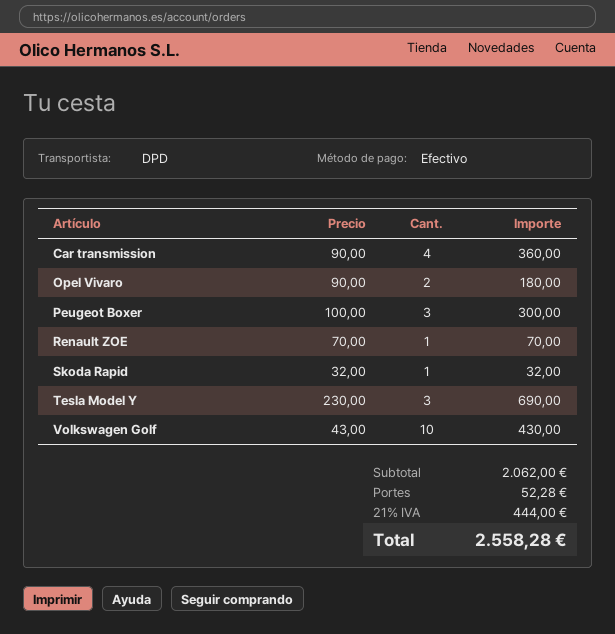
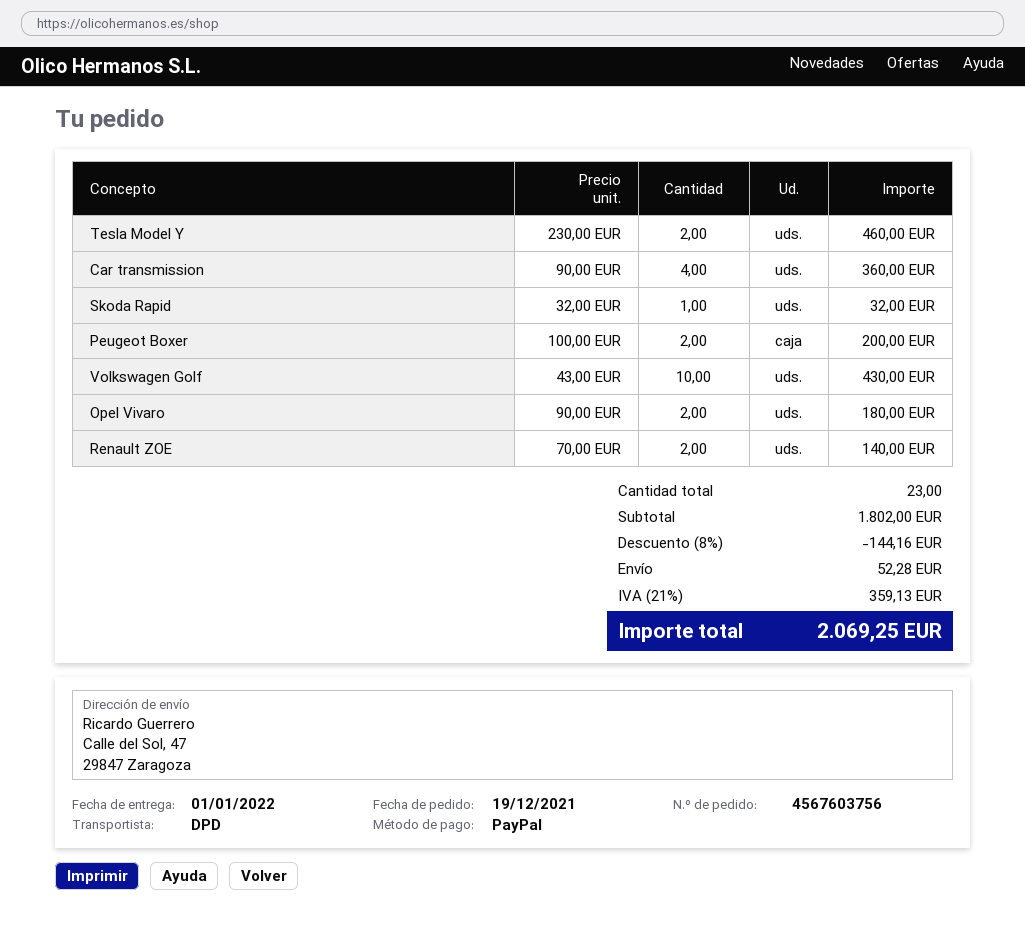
payment method: cash -> PayPal
Peugeot Boxer: 3 x 100.00 = 300.00 -> 2 x 100.00 = 200.00
Renault ZOE: 1 x 70.00 = 70.00 -> 2 x 70.00 = 140.00
Tesla Model Y: 3 x 230.00 = 690.00 -> 2 x 230.00 = 460.00
subtotal: 2062.00 -> 1802.00
discount: none -> 8% = 144.16
tax: 21% = 444.00 -> 21% = 359.13
total: 2558.28 -> 2069.25

